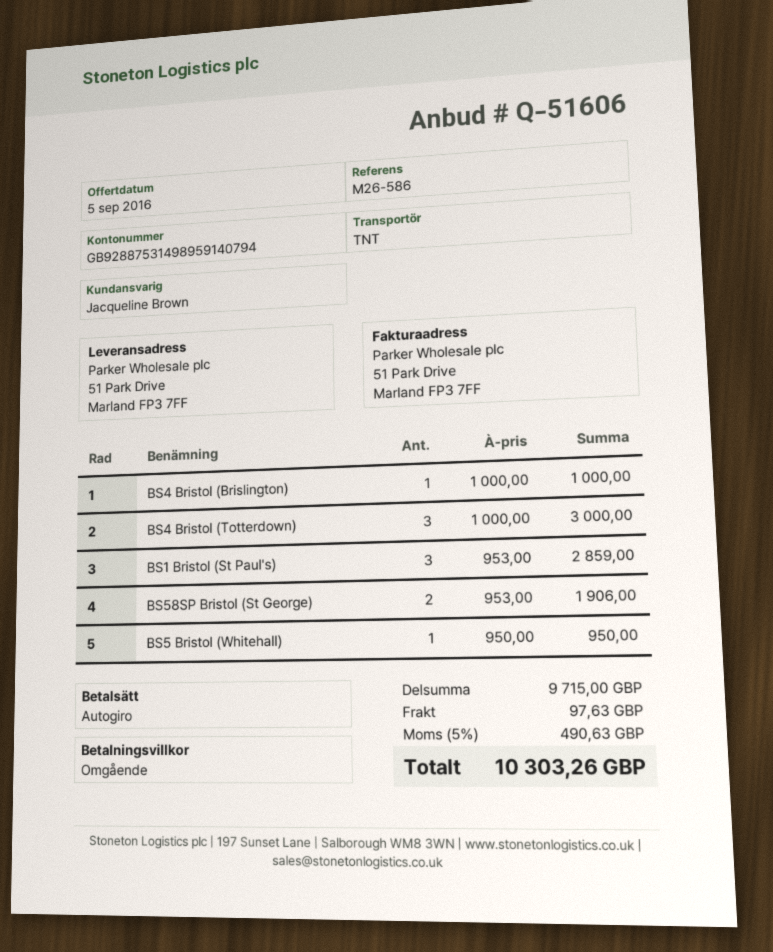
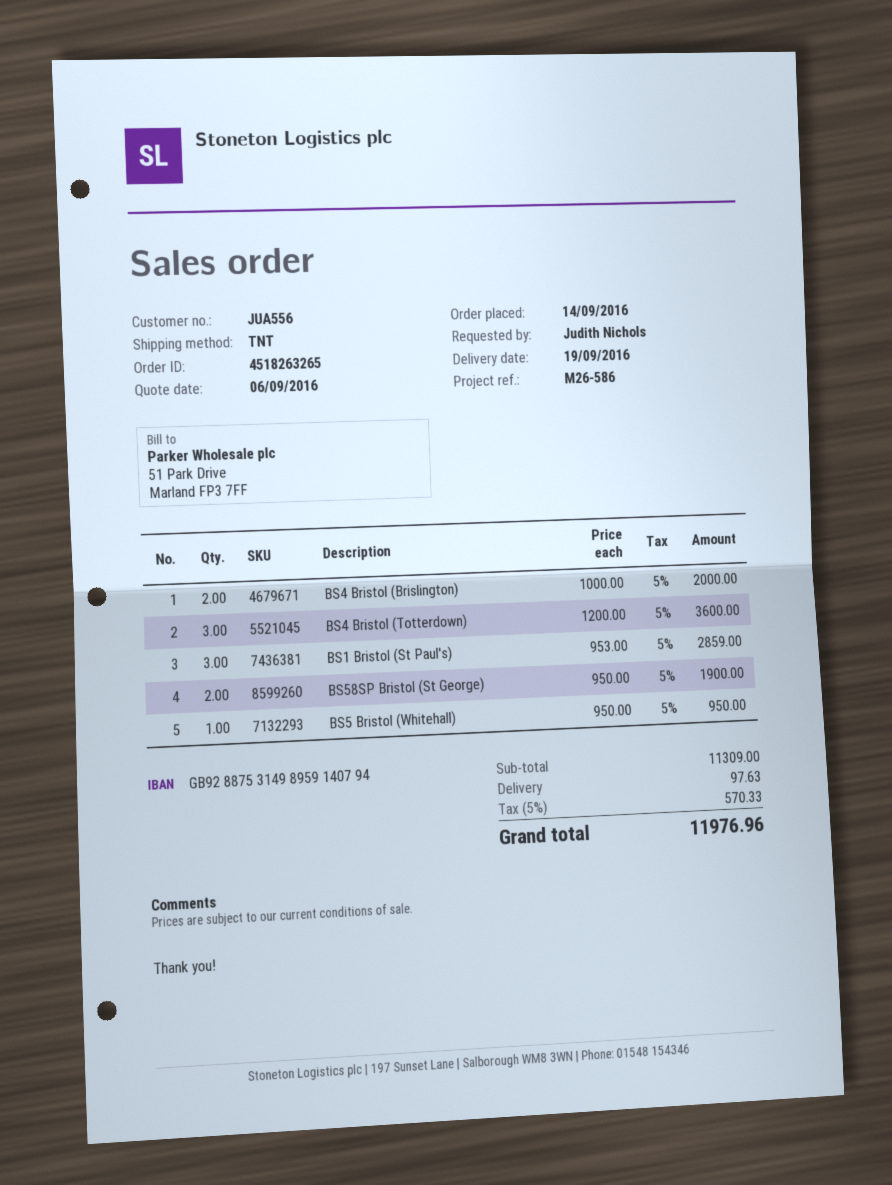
quote date: 2016-09-05 -> 2016-09-06
BS4 Bristol (Brislington): 1 x 1000.00 = 1000.00 -> 2 x 1000.00 = 2000.00
BS4 Bristol (Totterdown): 3 x 1000.00 = 3000.00 -> 3 x 1200.00 = 3600.00
BS58SP Bristol (St George): 2 x 953.00 = 1906.00 -> 2 x 950.00 = 1900.00
subtotal: 9715.00 -> 11309.00
tax: 5% = 490.63 -> 5% = 570.33
total: 10303.26 -> 11976.96

